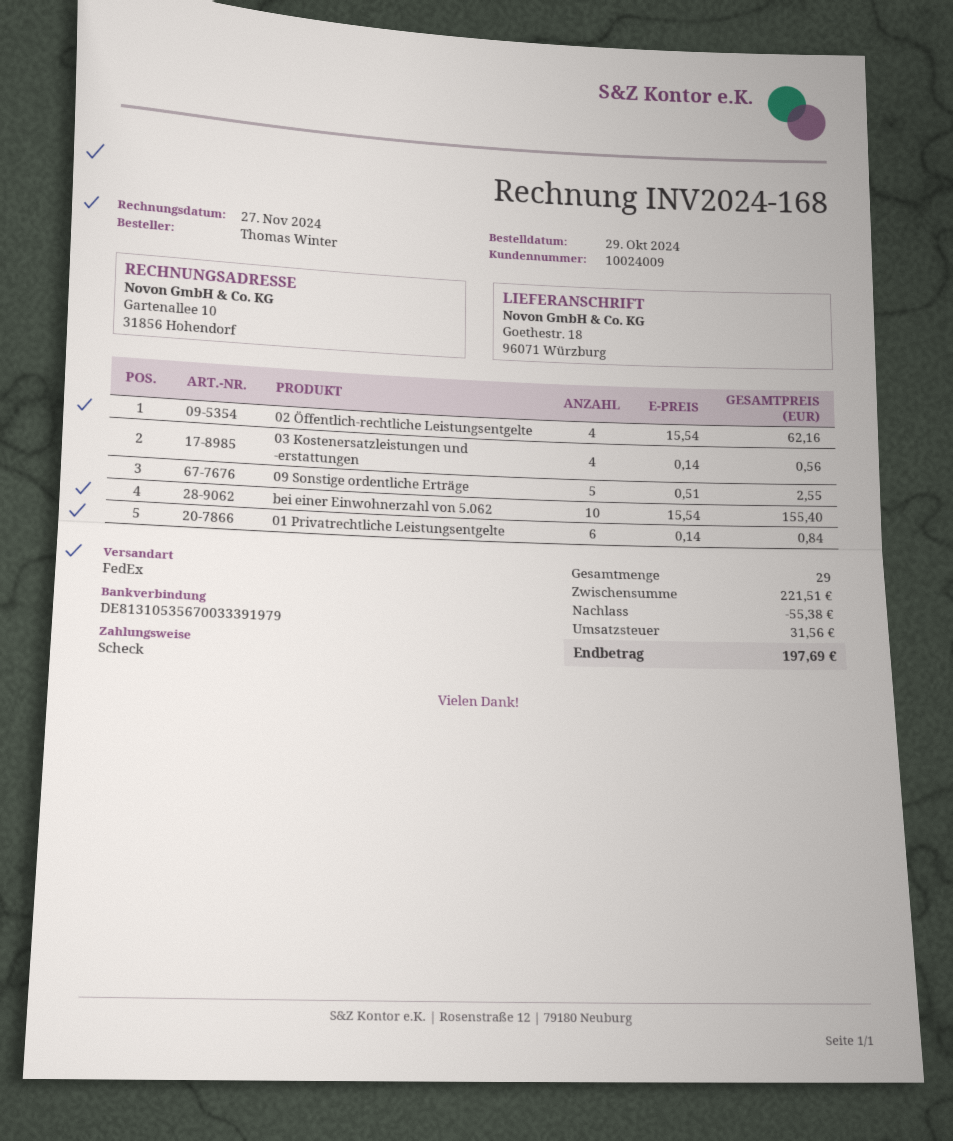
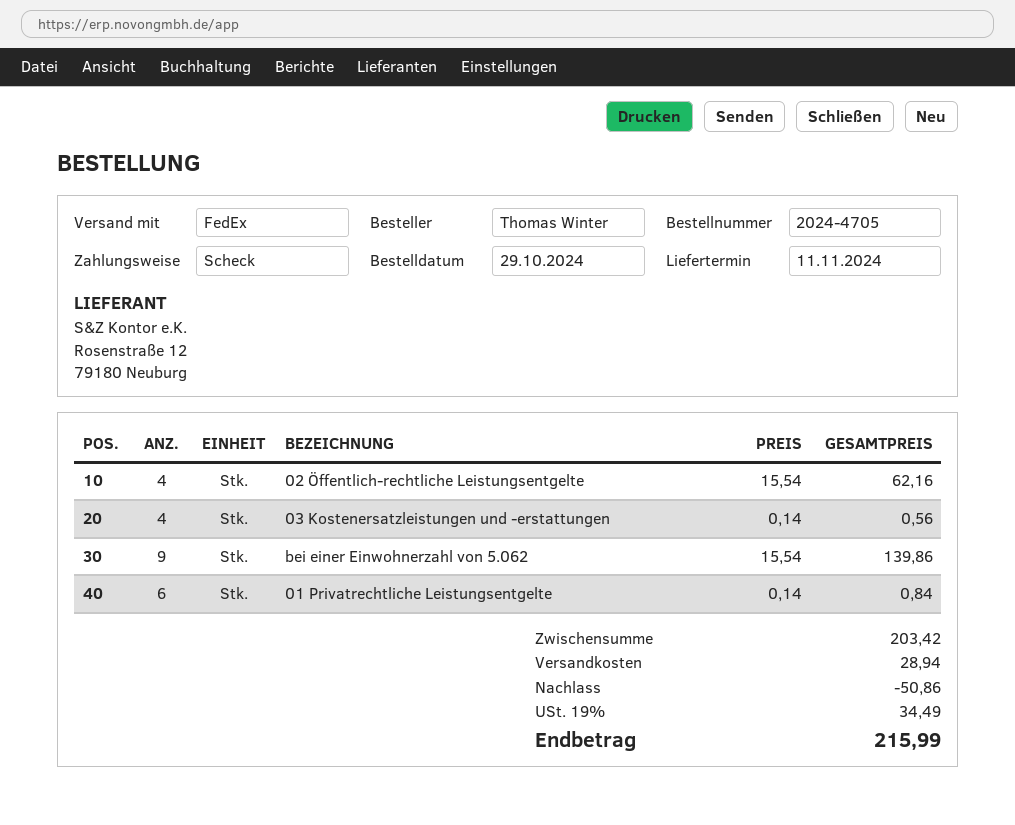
09 Sonstige ordentliche Erträge: 5 x 0.51 = 2.55 -> none
bei einer Einwohnerzahl von 5.062: 10 x 15.54 = 155.40 -> 9 x 15.54 = 139.86
subtotal: 221.51 -> 203.42
discount: 55.38 -> 50.86
shipping: none -> 28.94
tax: 31.56 -> 34.49
total: 197.69 -> 215.99

